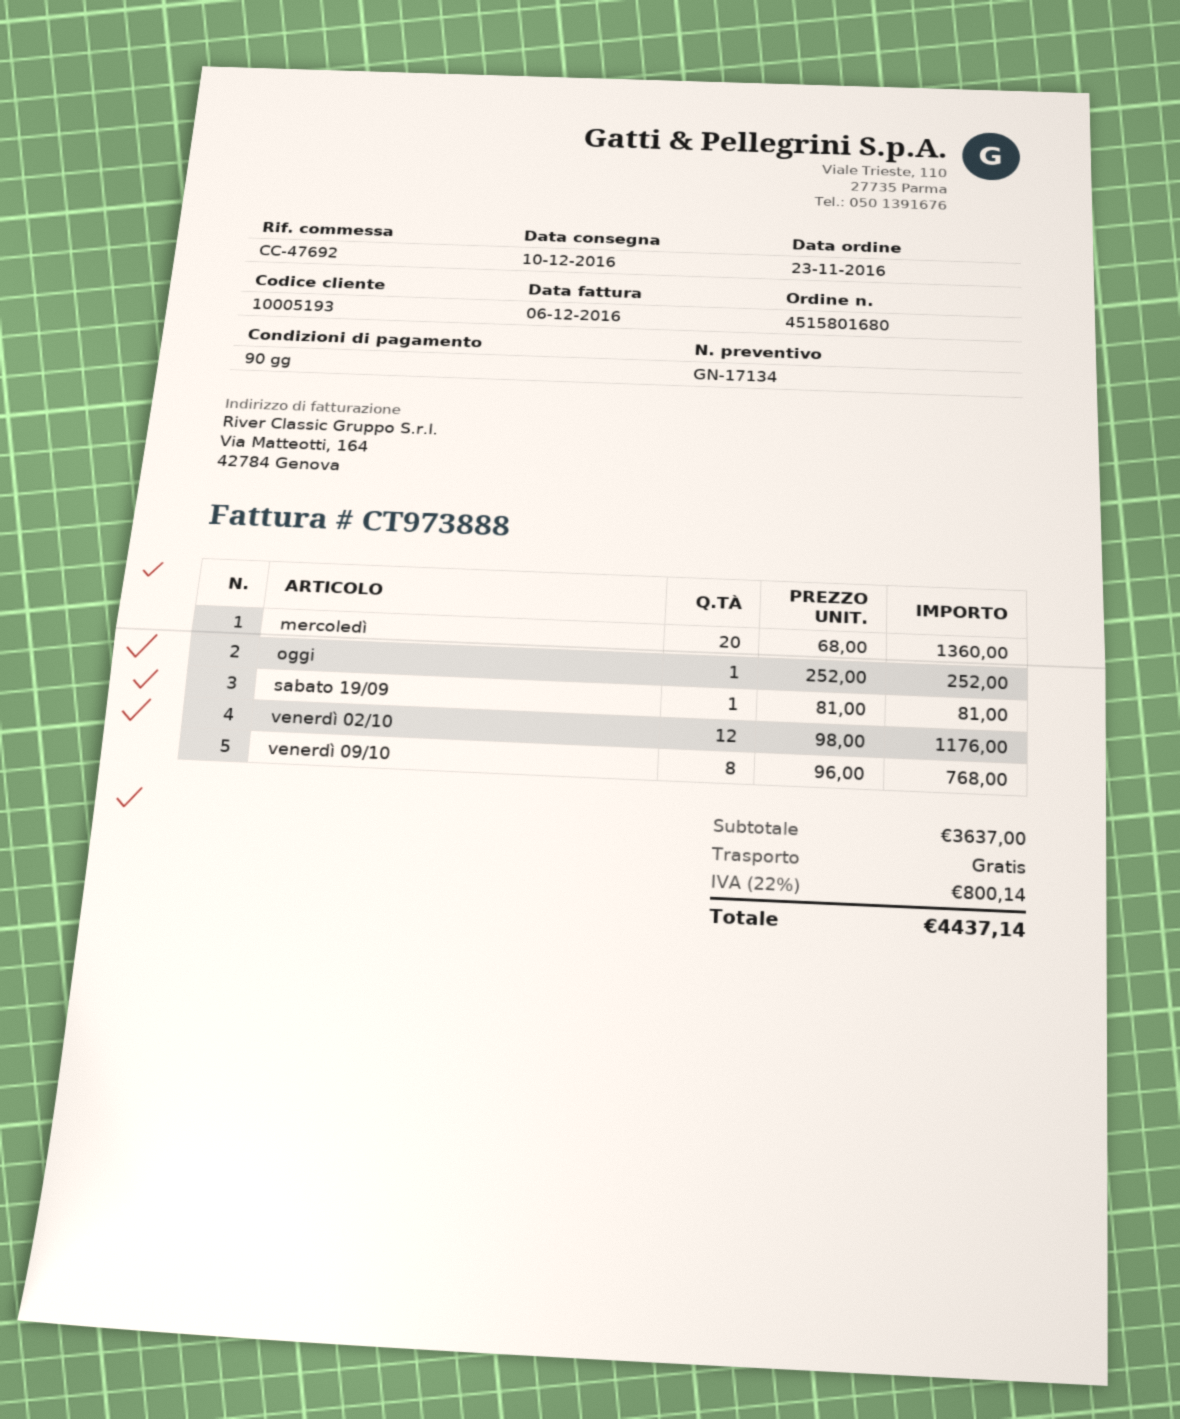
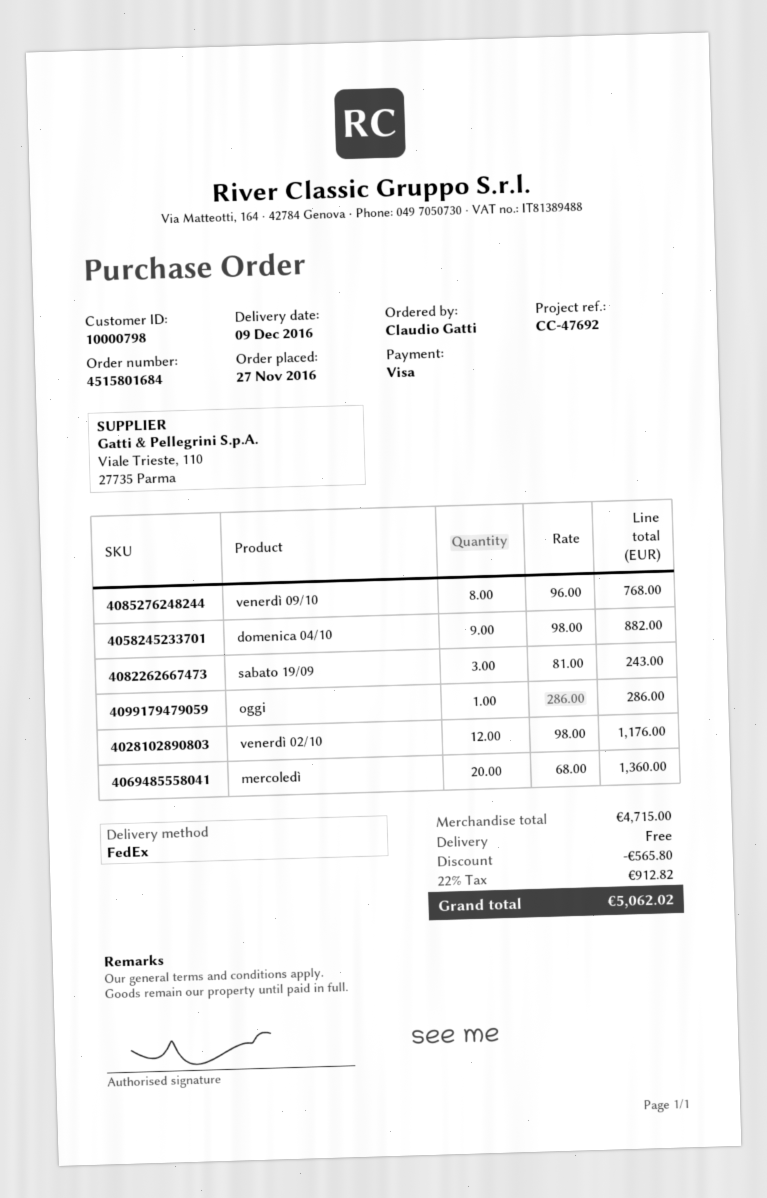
order number: 4515801680 -> 4515801684
order date: 2016-11-23 -> 2016-11-27
delivery date: 2016-12-10 -> 2016-12-09
customer number: 10005193 -> 10000798
oggi: 1 x 252.00 = 252.00 -> 1 x 286.00 = 286.00
sabato 19/09: 1 x 81.00 = 81.00 -> 3 x 81.00 = 243.00
domenica 04/10: none -> 9 x 98.00 = 882.00
subtotal: 3637.00 -> 4715.00
discount: none -> 565.80
tax: 22% = 800.14 -> 22% = 912.82
total: 4437.14 -> 5062.02

